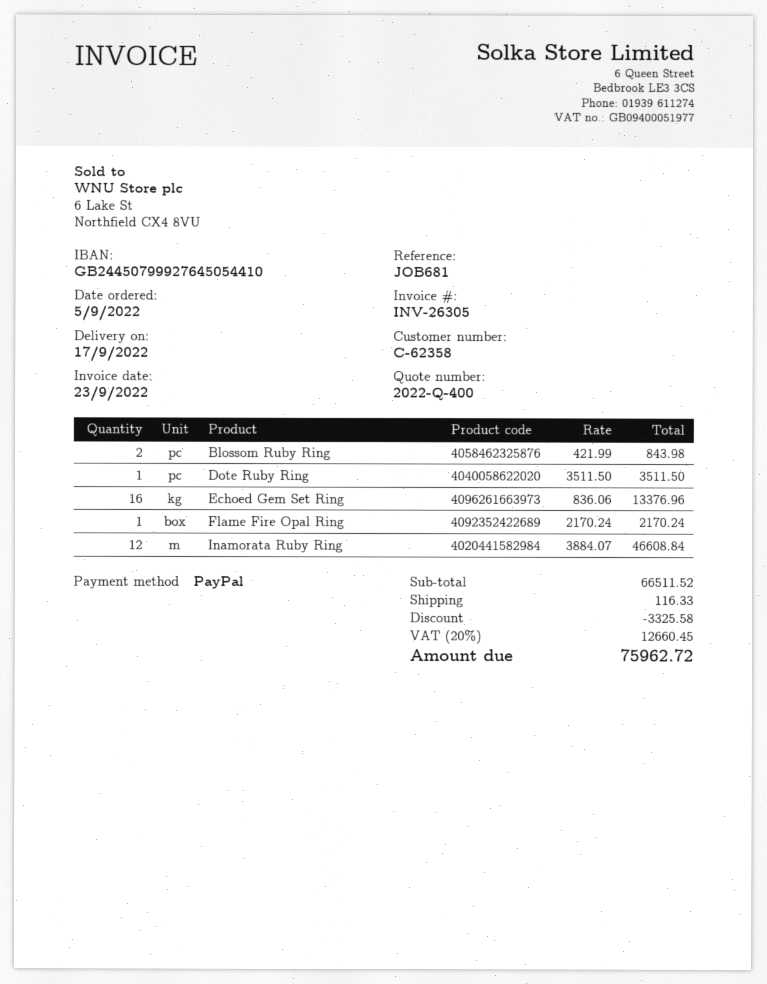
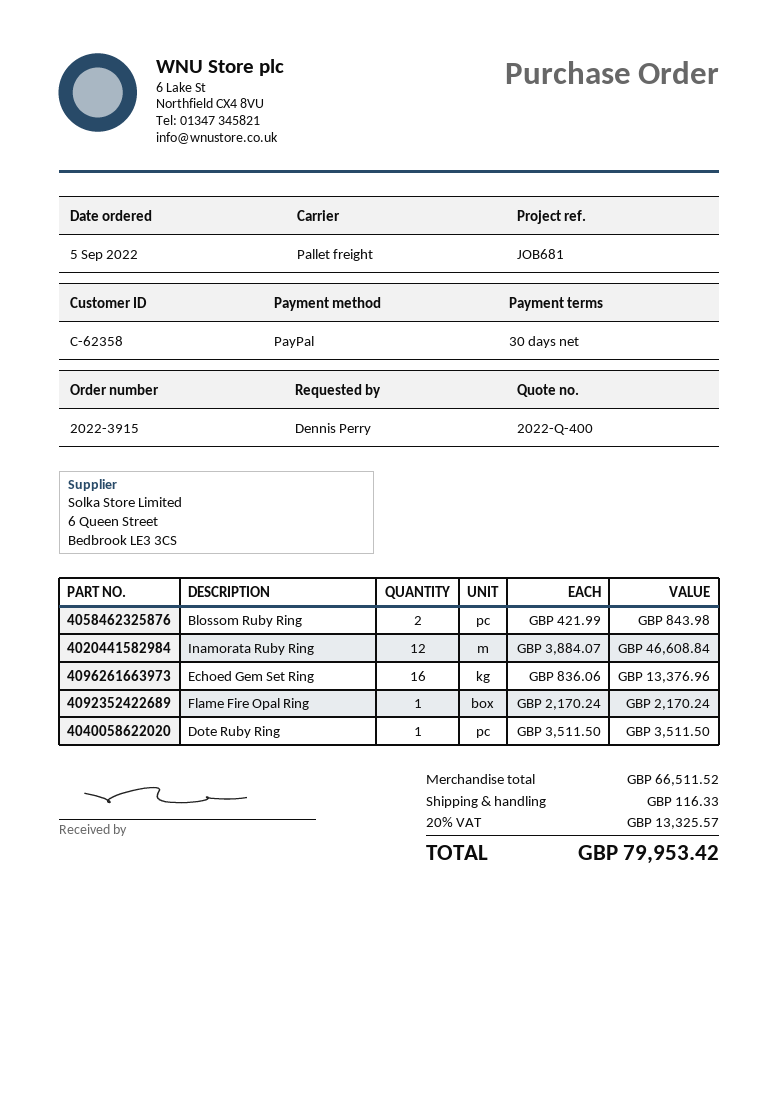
discount: 3325.58 -> none
tax: 20% = 12660.45 -> 20% = 13325.57
total: 75962.72 -> 79953.42

